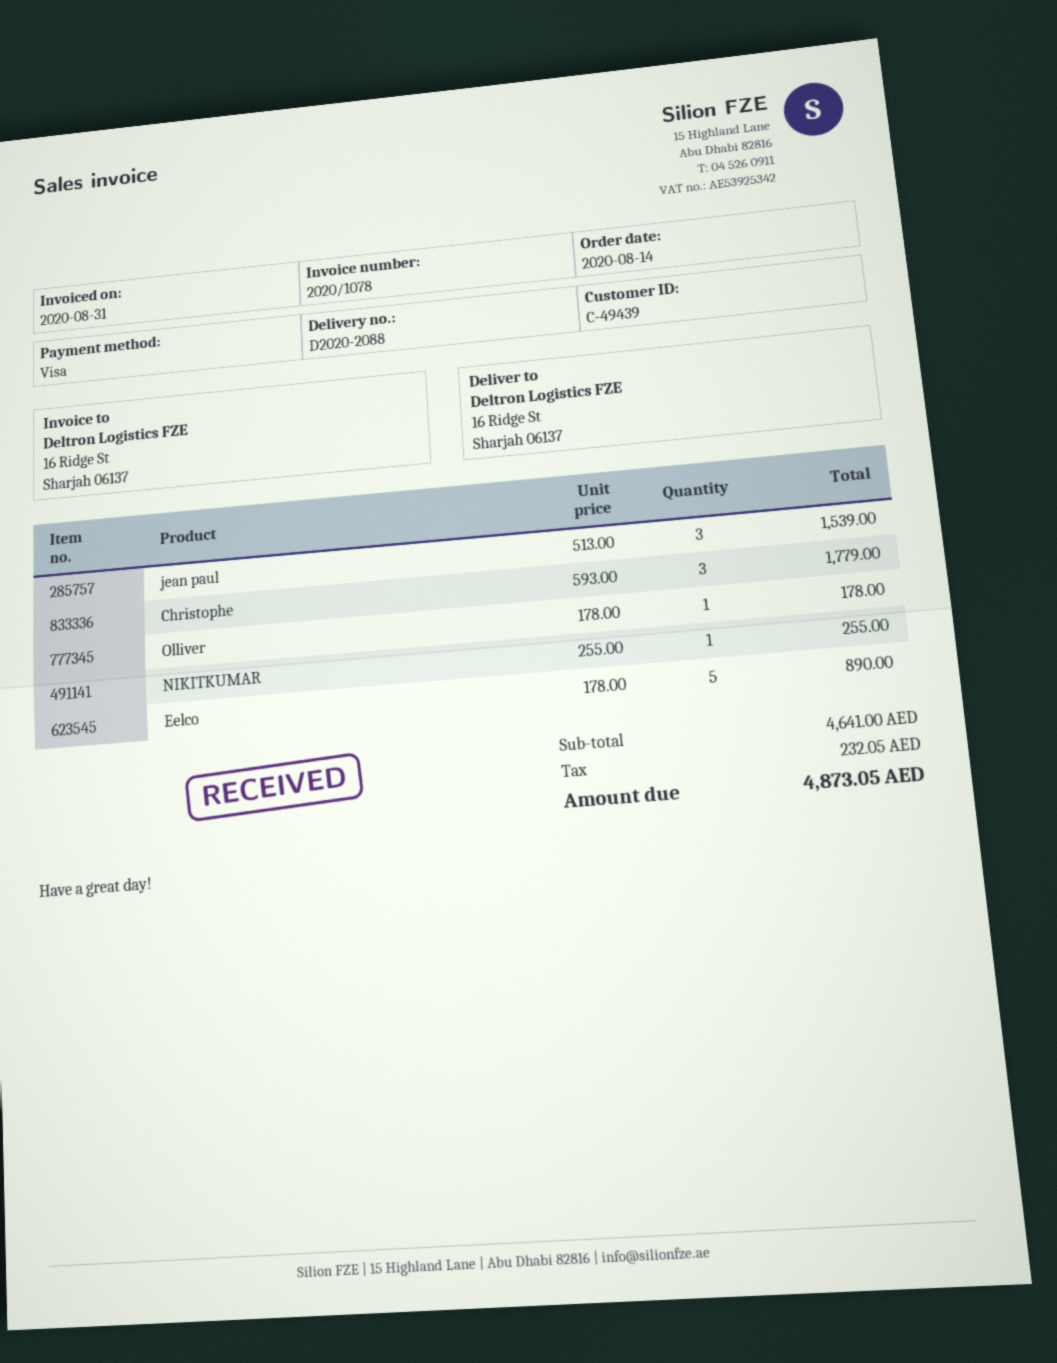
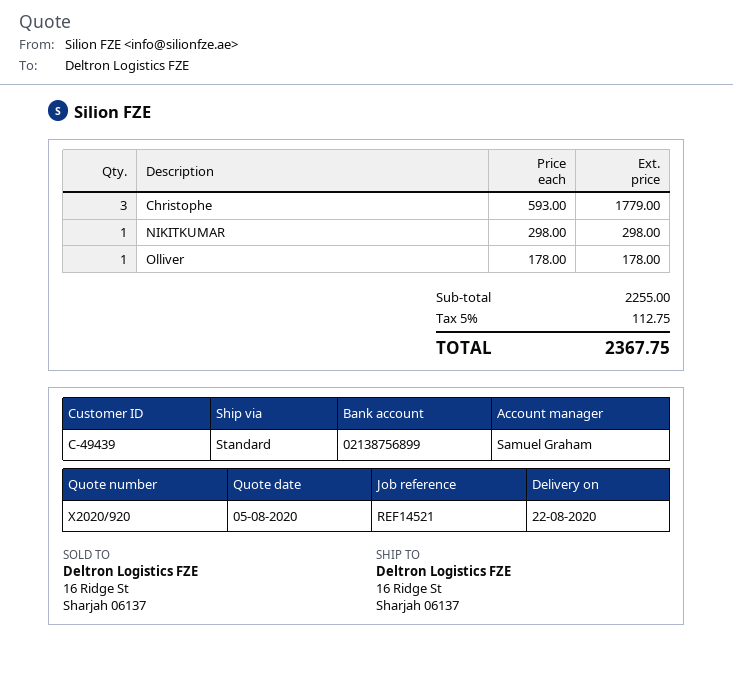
jean paul: 3 x 513.00 = 1539.00 -> none
NIKITKUMAR: 1 x 255.00 = 255.00 -> 1 x 298.00 = 298.00
Eelco: 5 x 178.00 = 890.00 -> none
subtotal: 4641.00 -> 2255.00
tax: 232.05 -> 112.75
total: 4873.05 -> 2367.75

